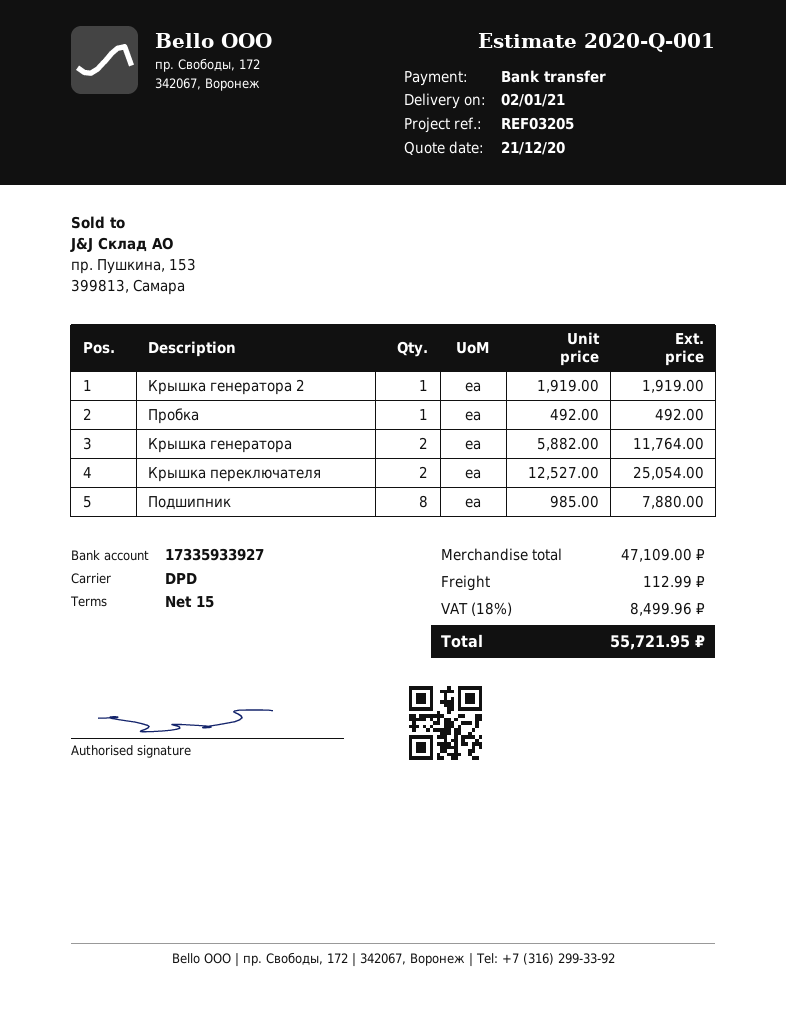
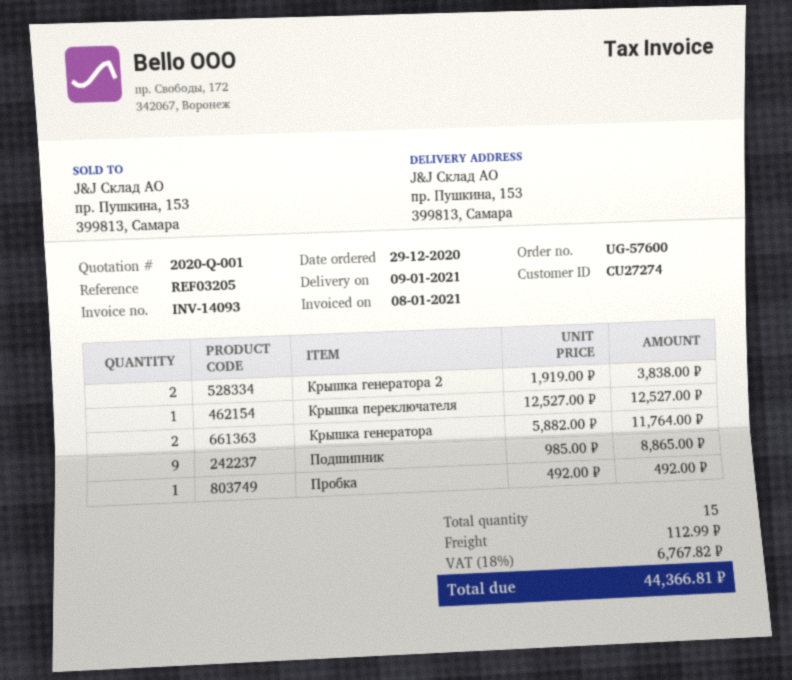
delivery date: 2021-01-02 -> 2021-01-09
Крышка генератора 2: 1 x 1919.00 = 1919.00 -> 2 x 1919.00 = 3838.00
Крышка переключателя: 2 x 12527.00 = 25054.00 -> 1 x 12527.00 = 12527.00
Подшипник: 8 x 985.00 = 7880.00 -> 9 x 985.00 = 8865.00
tax: 18% = 8499.96 -> 18% = 6767.82
total: 55721.95 -> 44366.81

